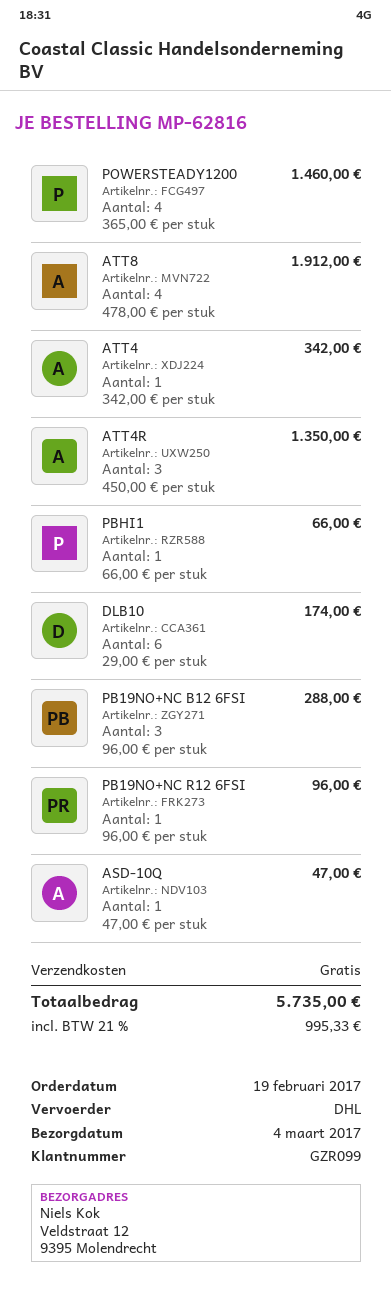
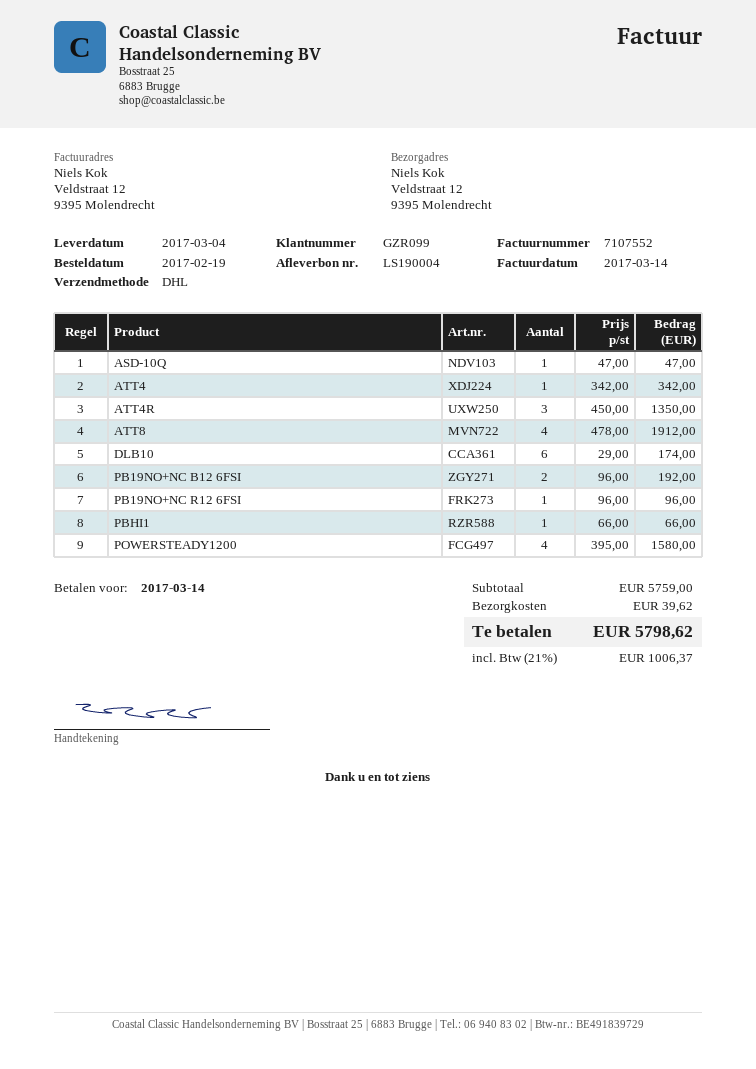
POWERSTEADY1200: 4 x 365.00 = 1460.00 -> 4 x 395.00 = 1580.00
PB19NO+NC B12 6FSI: 3 x 96.00 = 288.00 -> 2 x 96.00 = 192.00
shipping: 0.00 -> 39.62
tax: 21% = 995.33 -> 21% = 1006.37
total: 5735.00 -> 5798.62

